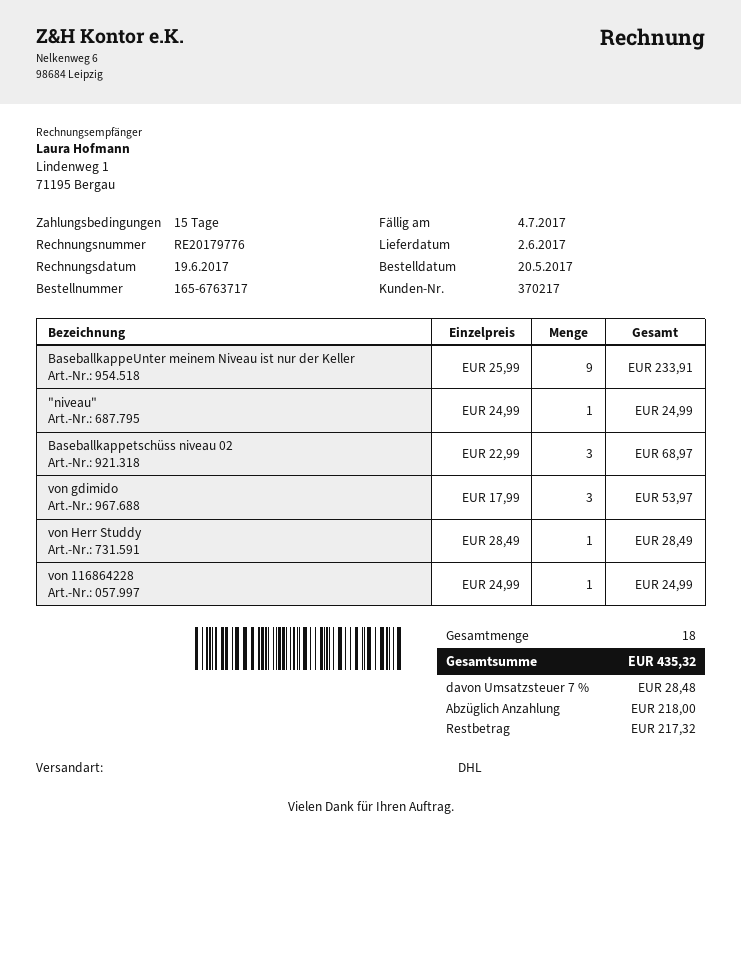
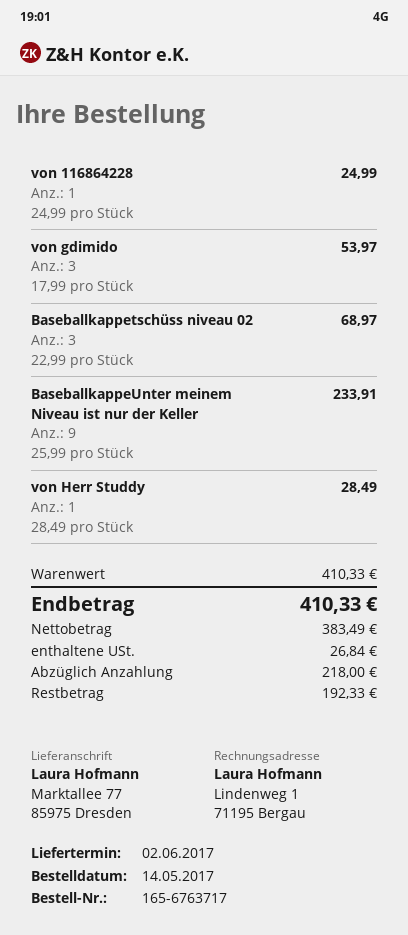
order date: 2017-05-20 -> 2017-05-14
"niveau": 1 x 24.99 = 24.99 -> none
tax: 28.48 -> 26.84
total: 435.32 -> 410.33
balance: 217.32 -> 192.33

